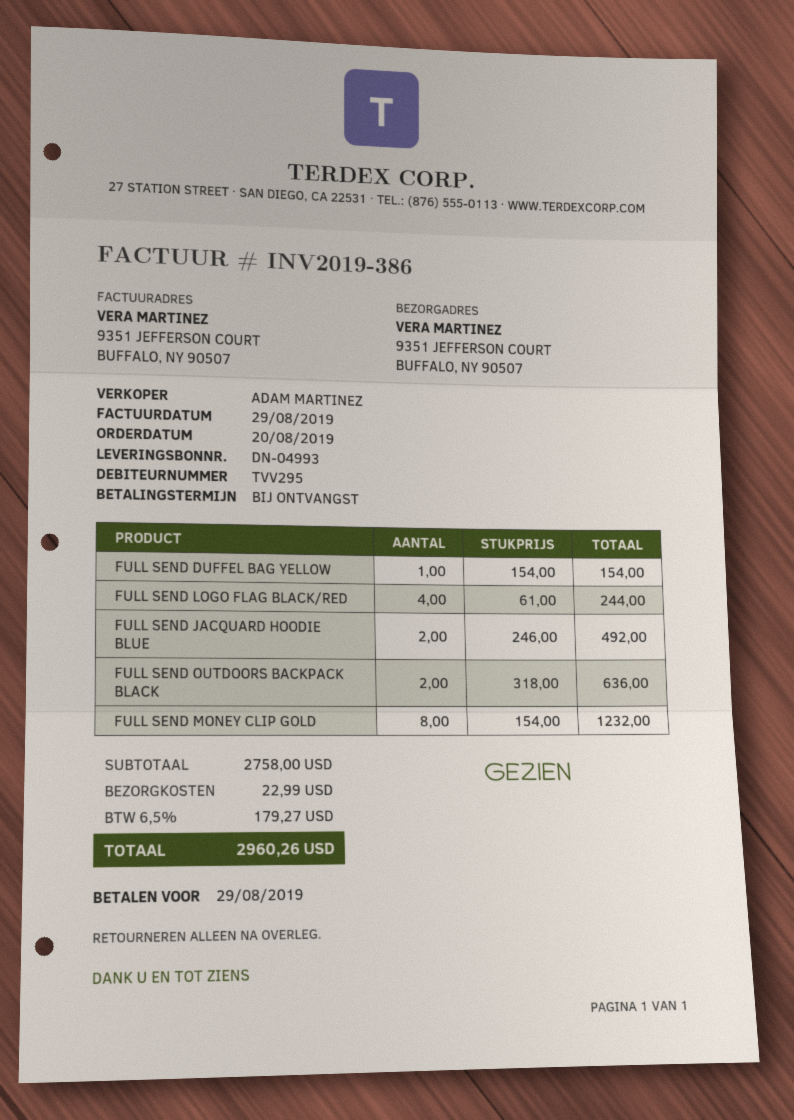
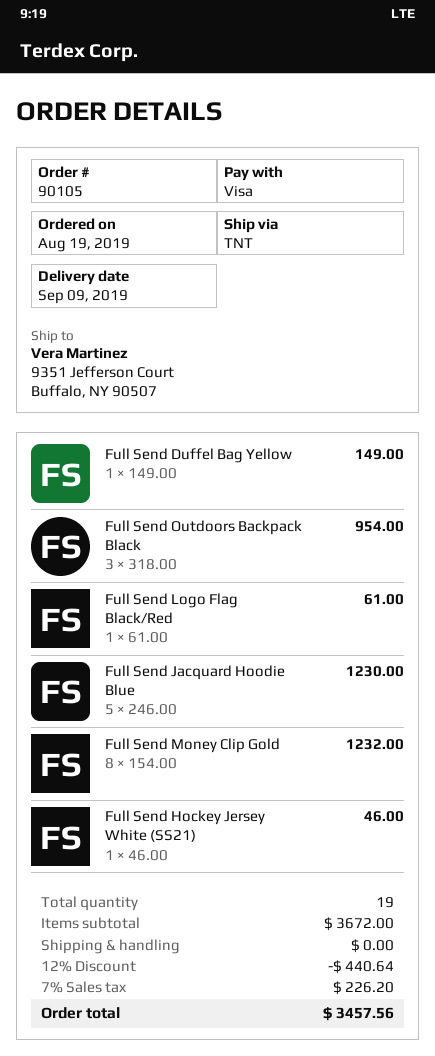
order date: 2019-08-20 -> 2019-08-19
FULL SEND DUFFEL BAG YELLOW: 1 x 154.00 = 154.00 -> 1 x 149.00 = 149.00
FULL SEND LOGO FLAG BLACK/RED: 4 x 61.00 = 244.00 -> 1 x 61.00 = 61.00
FULL SEND JACQUARD HOODIE BLUE: 2 x 246.00 = 492.00 -> 5 x 246.00 = 1230.00
FULL SEND OUTDOORS BACKPACK BLACK: 2 x 318.00 = 636.00 -> 3 x 318.00 = 954.00
Full Send Hockey Jersey White (SS21): none -> 1 x 46.00 = 46.00
subtotal: 2758.00 -> 3672.00
discount: none -> 12% = 440.64
shipping: 22.99 -> 0.00
tax: 6.5% = 179.27 -> 7% = 226.20
total: 2960.26 -> 3457.56

